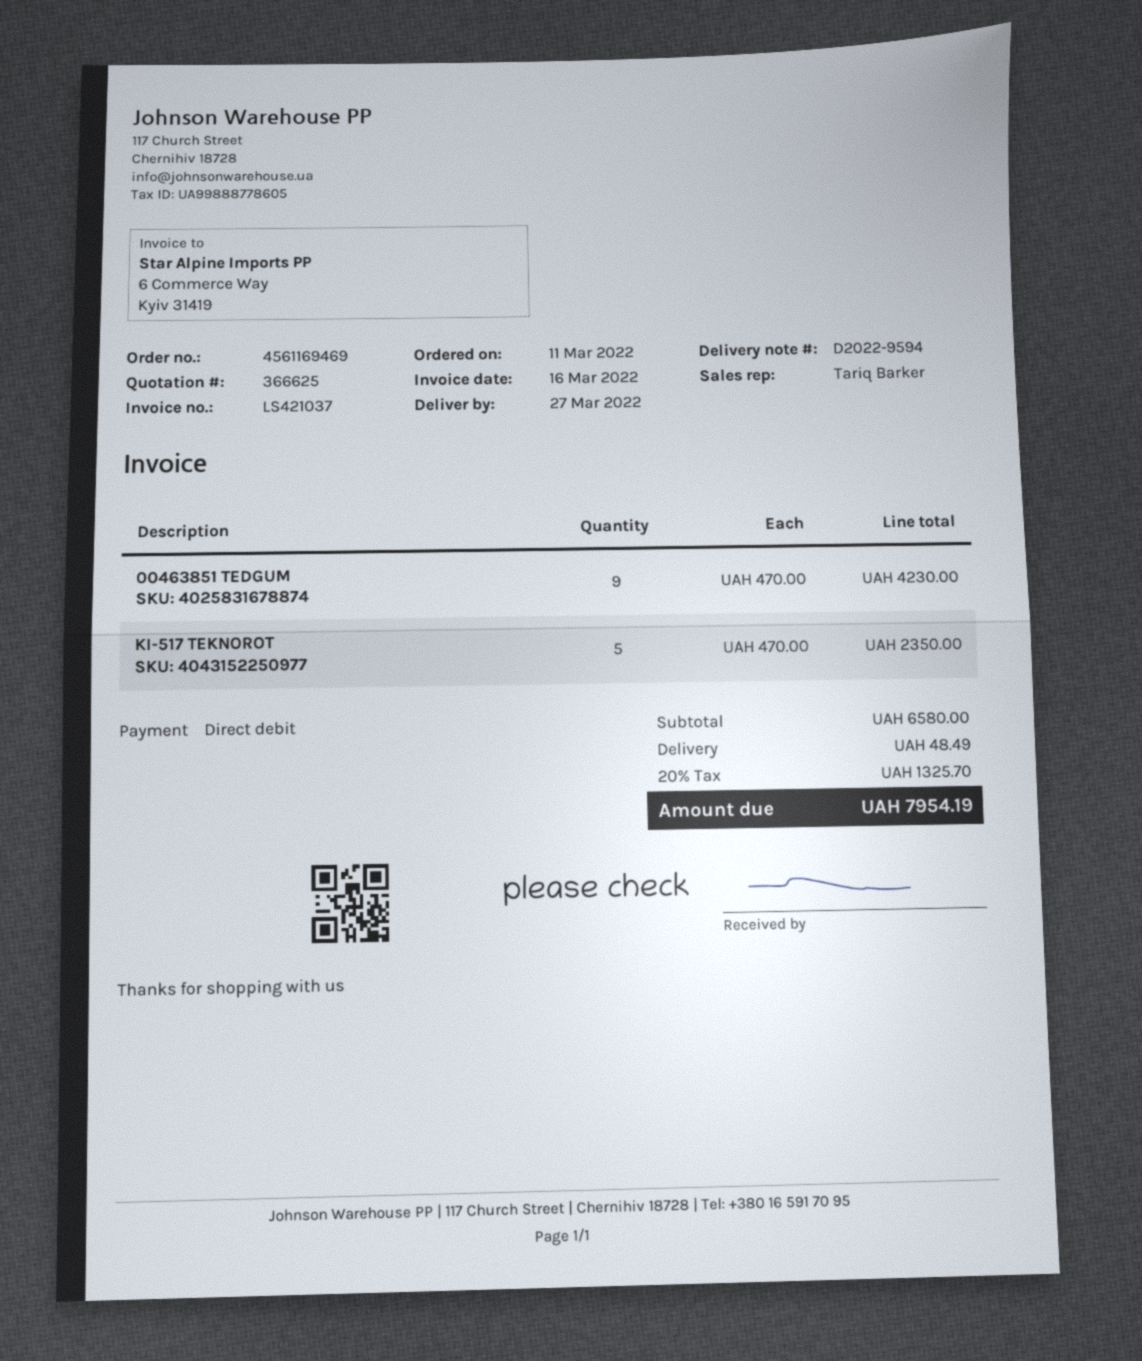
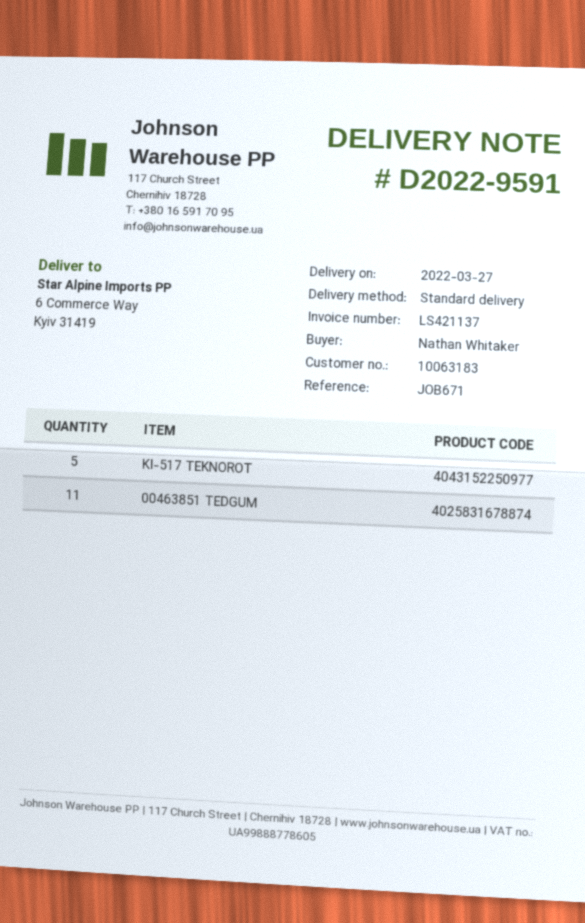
delivery note number: D2022-9594 -> D2022-9591
invoice number: LS421037 -> LS421137
00463851 TEDGUM: 9 -> 11

